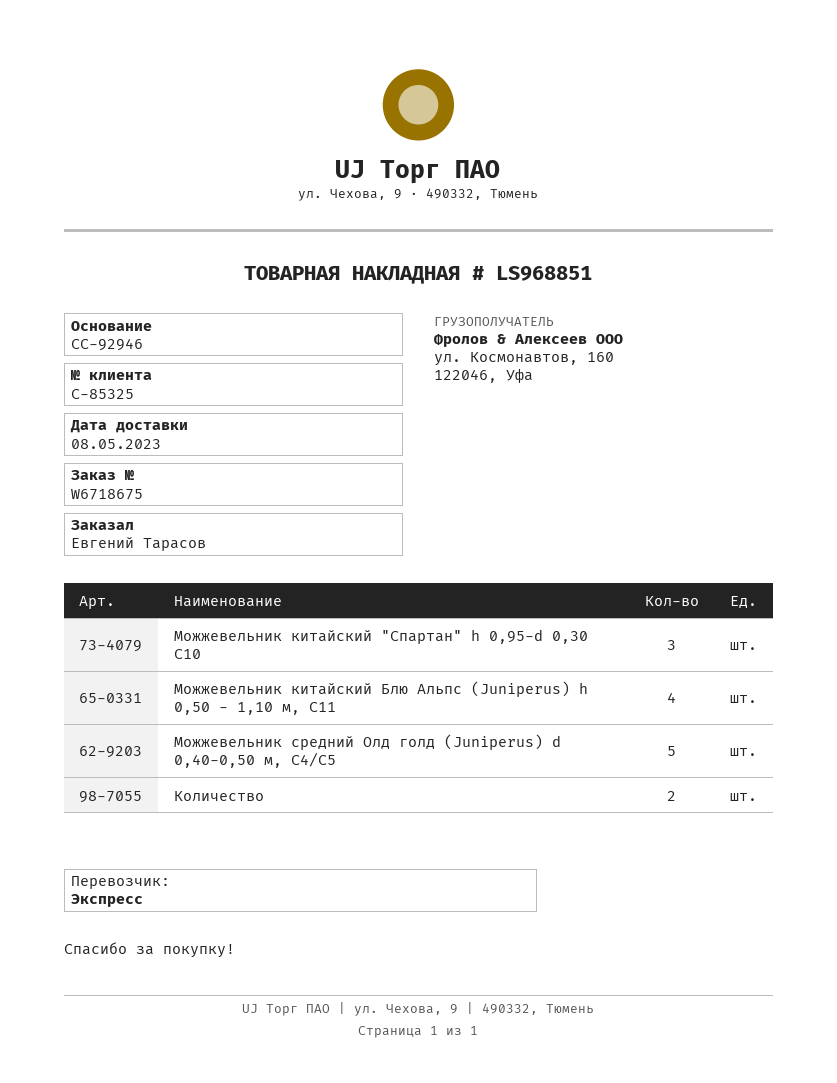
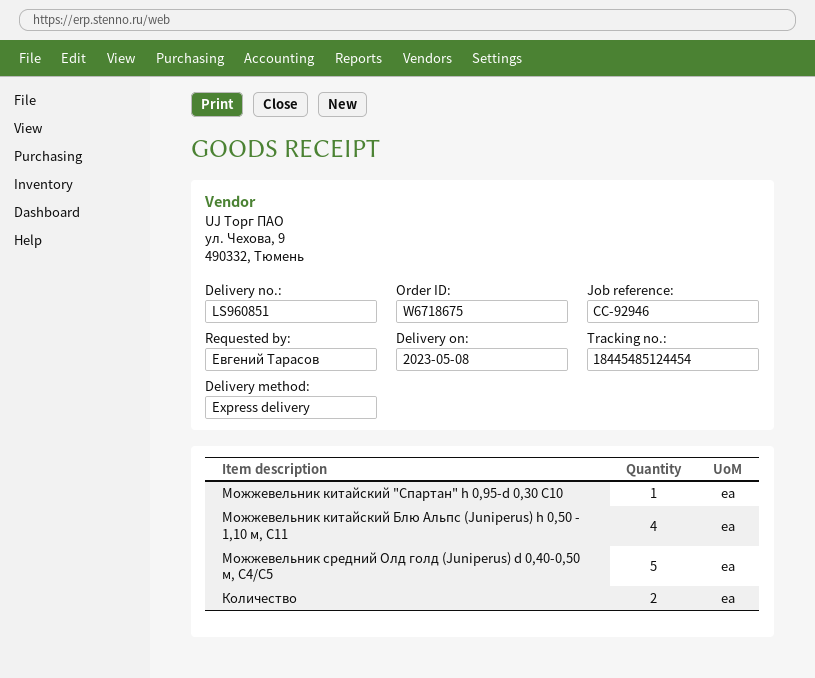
delivery note number: LS968851 -> LS960851
Можжевельник китайский "Спартан" h 0,95-d 0,30 C10: 3 -> 1

